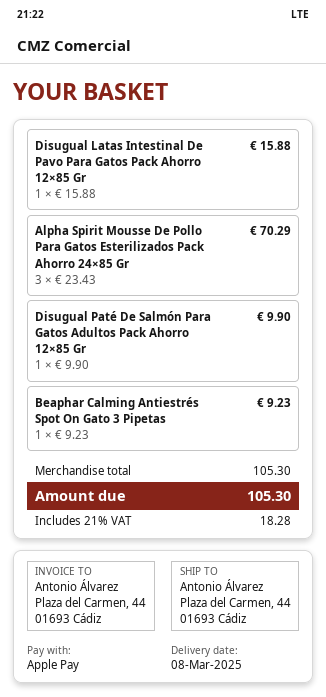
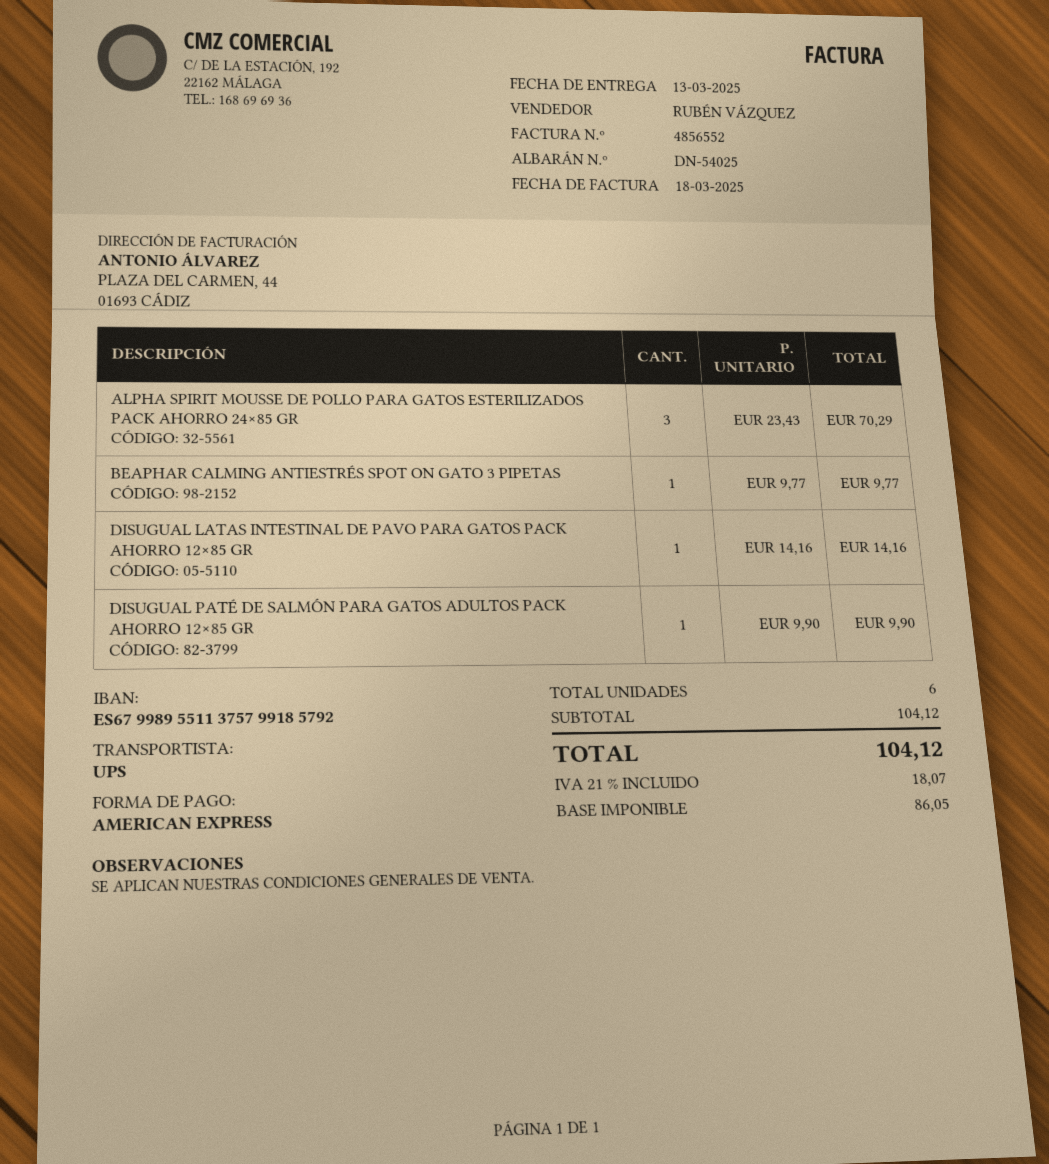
delivery date: 2025-03-08 -> 2025-03-13
payment method: Apple Pay -> American Express
Disugual Latas Intestinal De Pavo Para Gatos Pack Ahorro 12×85 Gr: 1 x 15.88 = 15.88 -> 1 x 14.16 = 14.16
Beaphar Calming Antiestrés Spot On Gato 3 Pipetas: 1 x 9.23 = 9.23 -> 1 x 9.77 = 9.77
subtotal: 105.30 -> 104.12
tax: 21% = 18.28 -> 21% = 18.07
total: 105.30 -> 104.12

